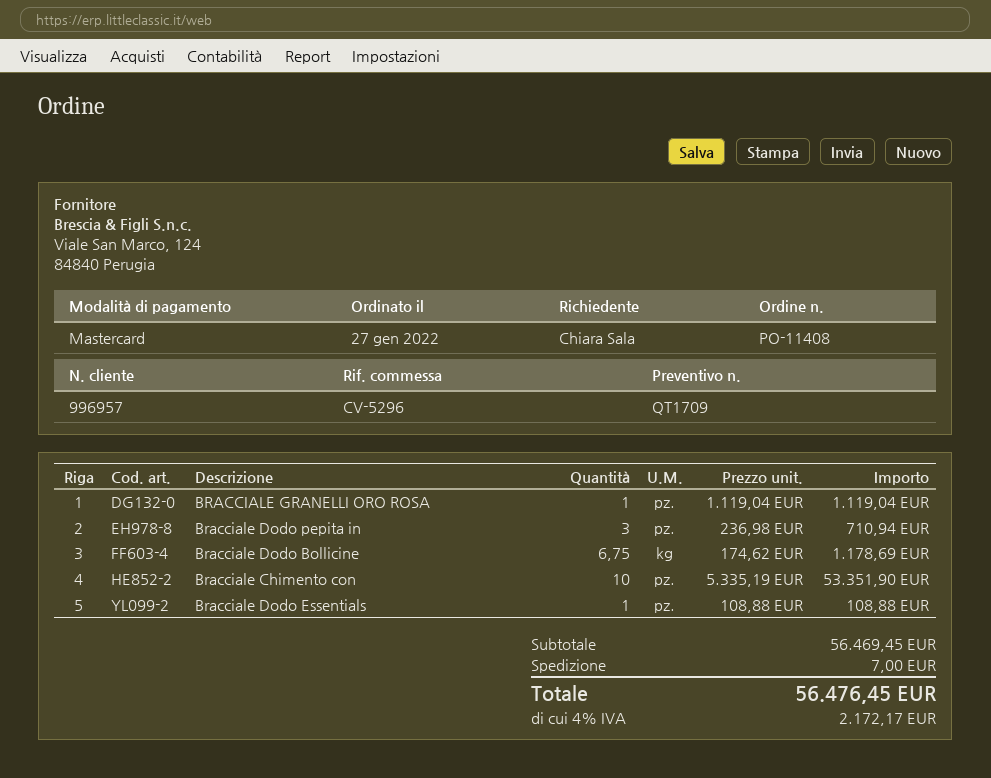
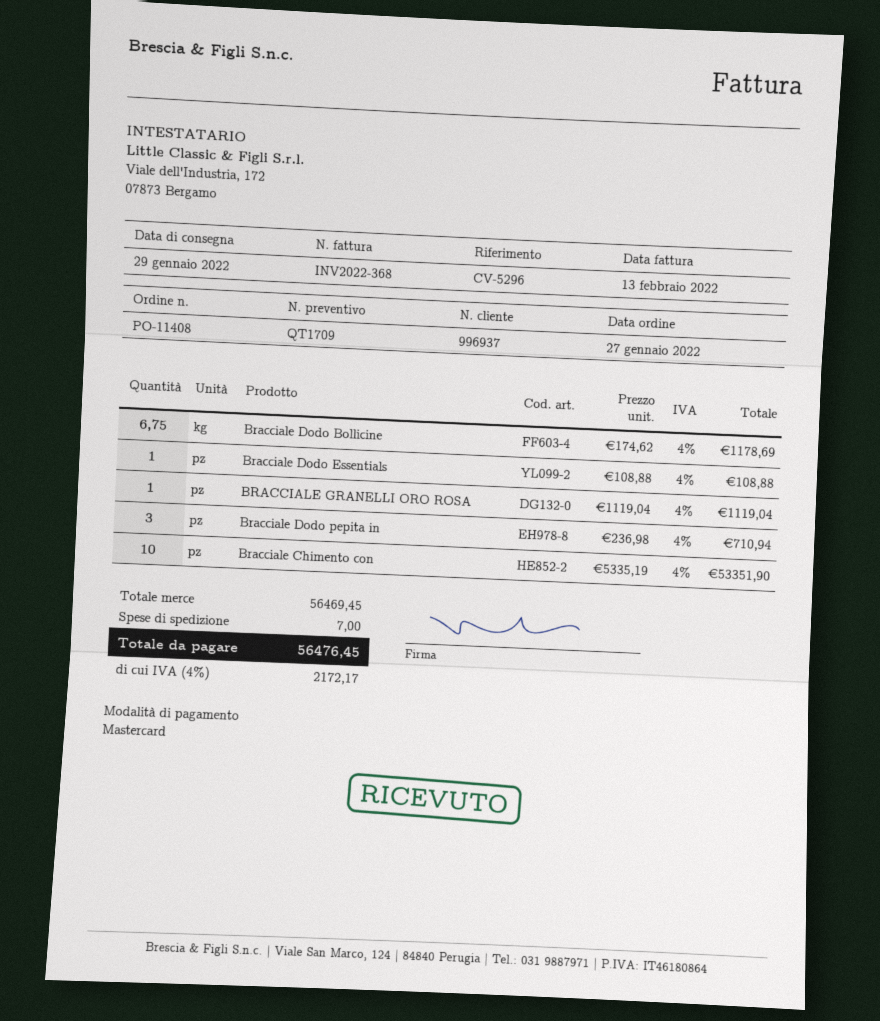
customer number: 996957 -> 996937

